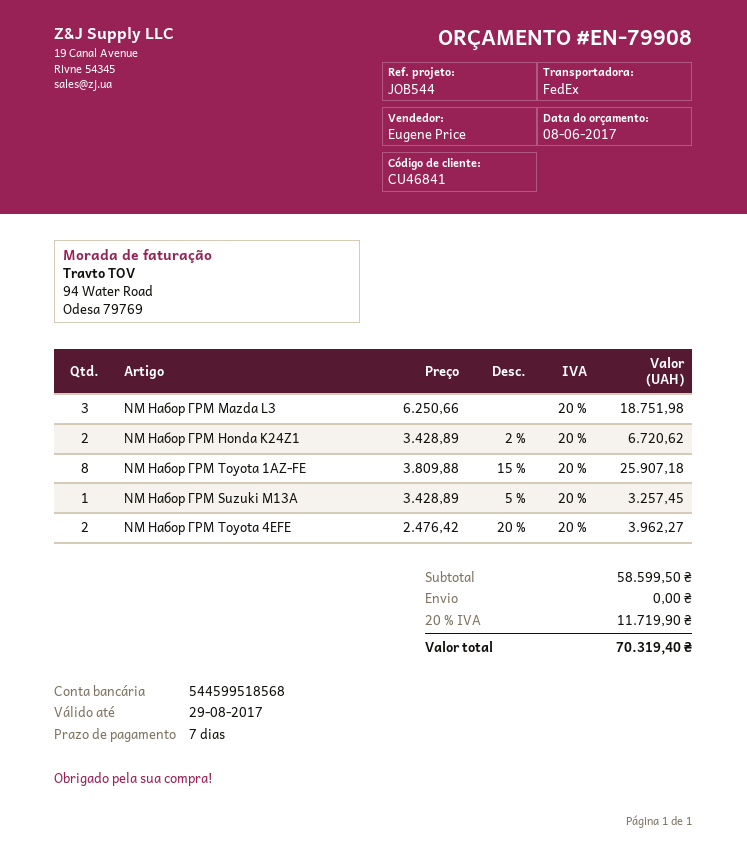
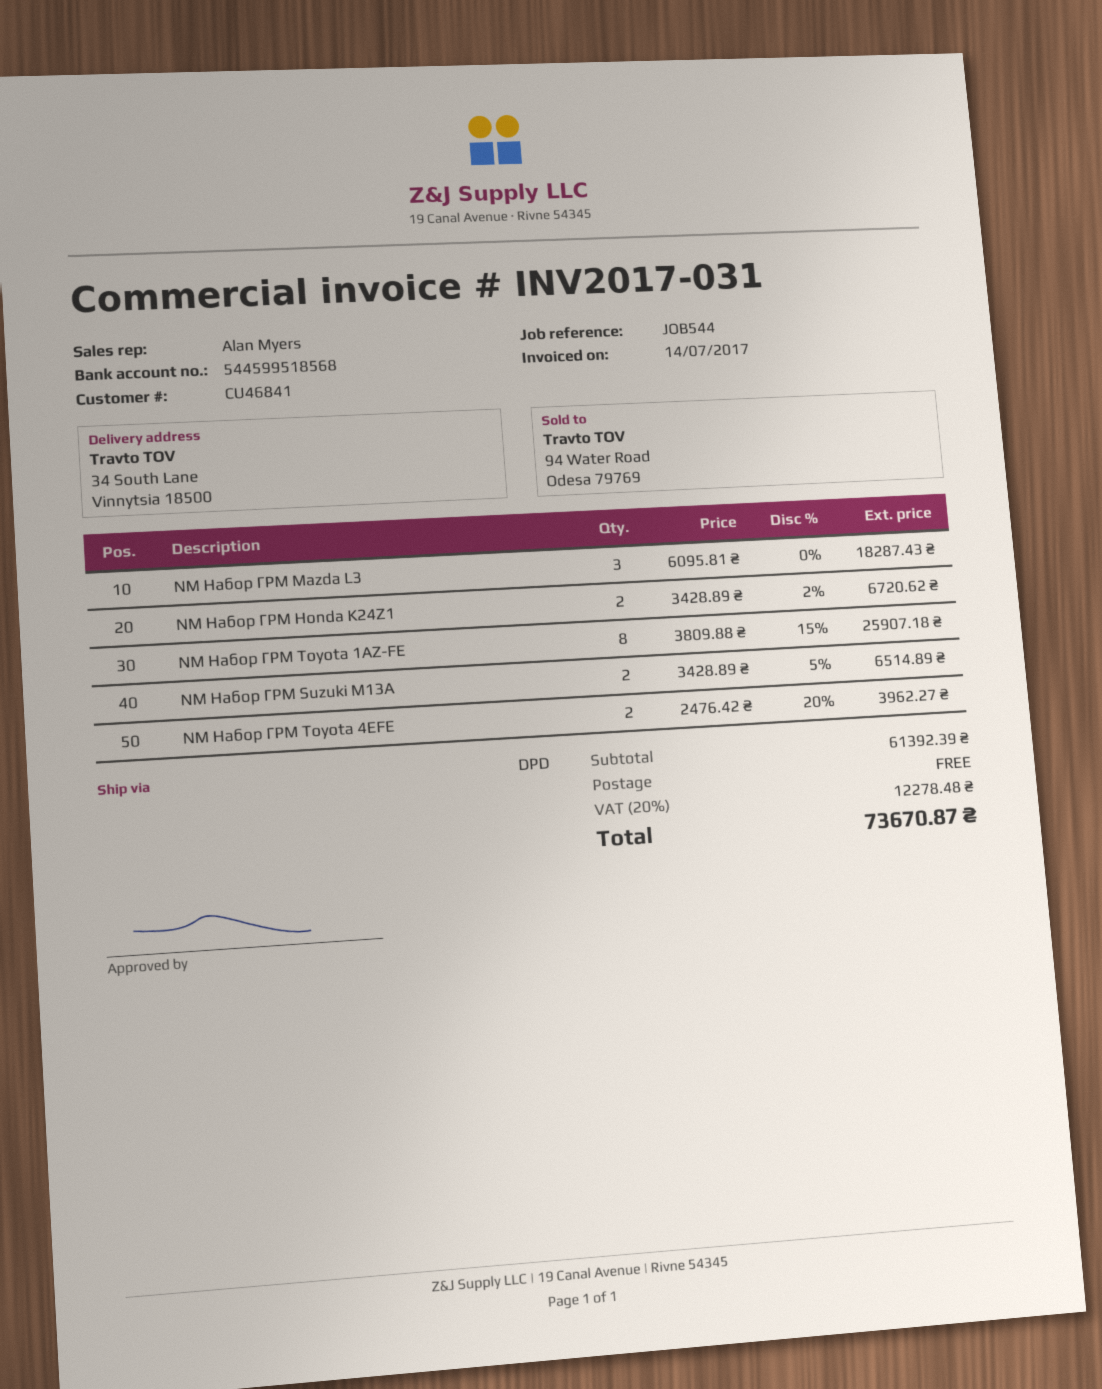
sales rep: Eugene Price -> Alan Myers
shipping method: FedEx -> DPD
NM Набор ГРМ Mazda L3: 3 x 6250.66 = 18751.98 -> 3 x 6095.81 = 18287.43
NM Набор ГРМ Suzuki M13A: 1 x 3428.89 - 5% = 3257.45 -> 2 x 3428.89 - 5% = 6514.89
subtotal: 58599.50 -> 61392.39
tax: 20% = 11719.90 -> 20% = 12278.48
total: 70319.40 -> 73670.87

